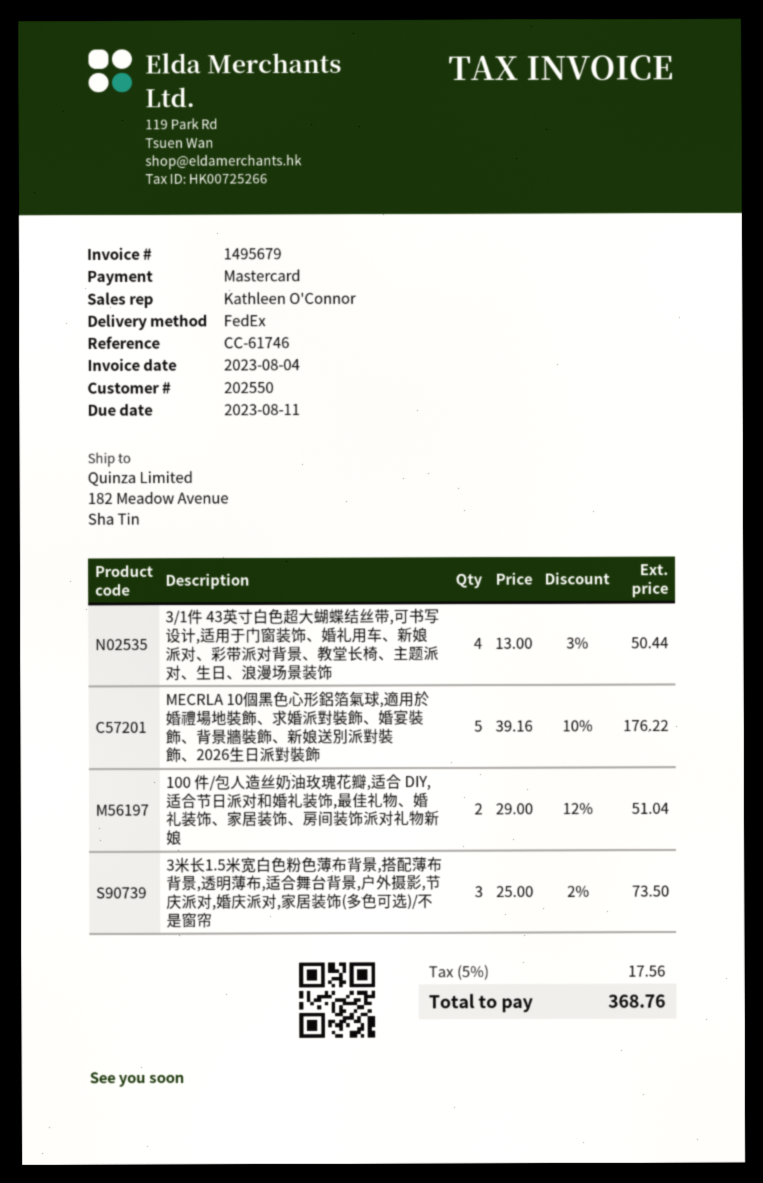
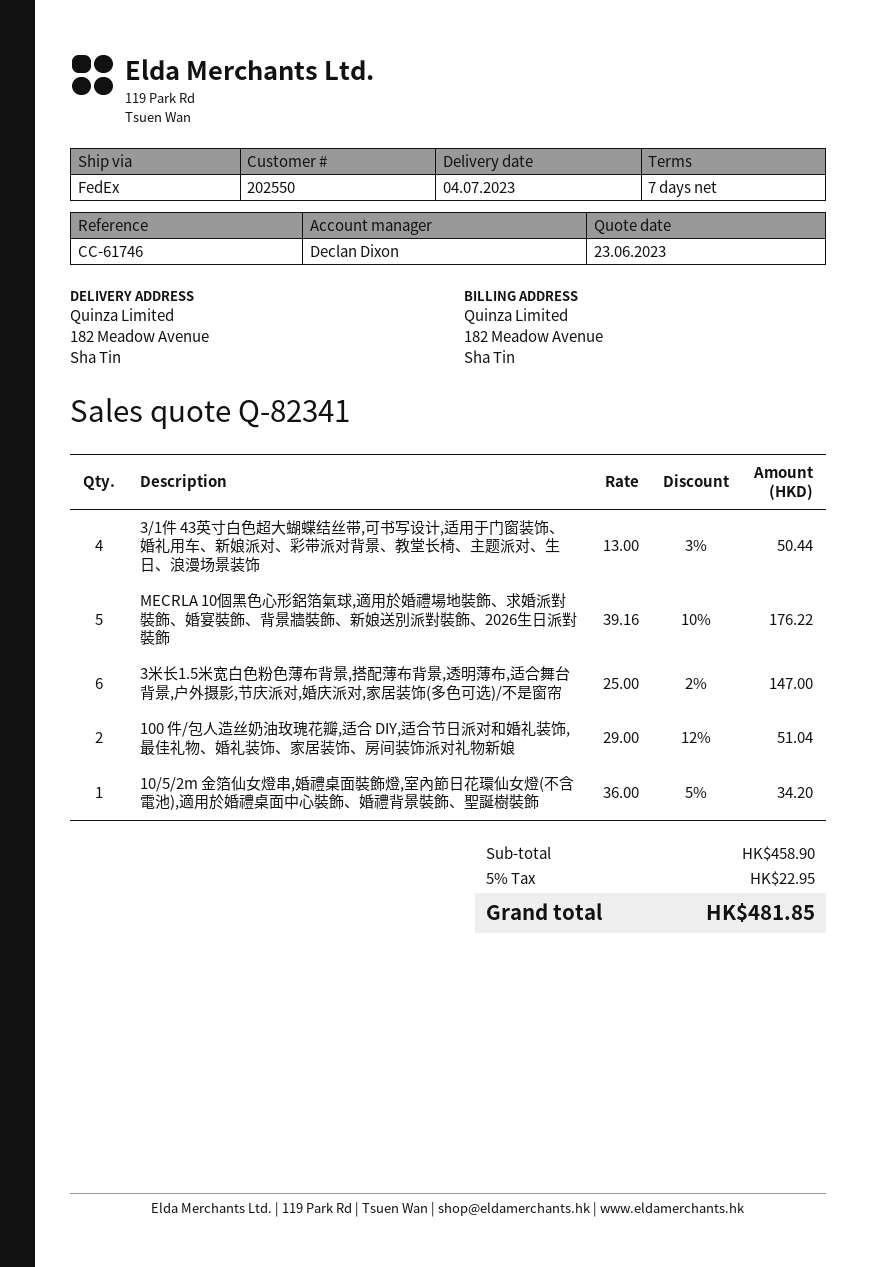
sales rep: Kathleen O'Connor -> Declan Dixon
3米长1.5米宽白色粉色薄布背景,搭配薄布背景,透明薄布,适合舞台背景,户外摄影,节庆派对,婚庆派对,家居装饰(多色可选)/不是窗帘: 3 x 25.00 - 2% = 73.50 -> 6 x 25.00 - 2% = 147.00
10/5/2m 金箔仙女燈串,婚禮桌面裝飾燈,室內節日花環仙女燈(不含電池),適用於婚禮桌面中心裝飾、婚禮背景裝飾、聖誕樹裝飾: none -> 1 x 36.00 - 5% = 34.20
tax: 5% = 17.56 -> 5% = 22.95
total: 368.76 -> 481.85

